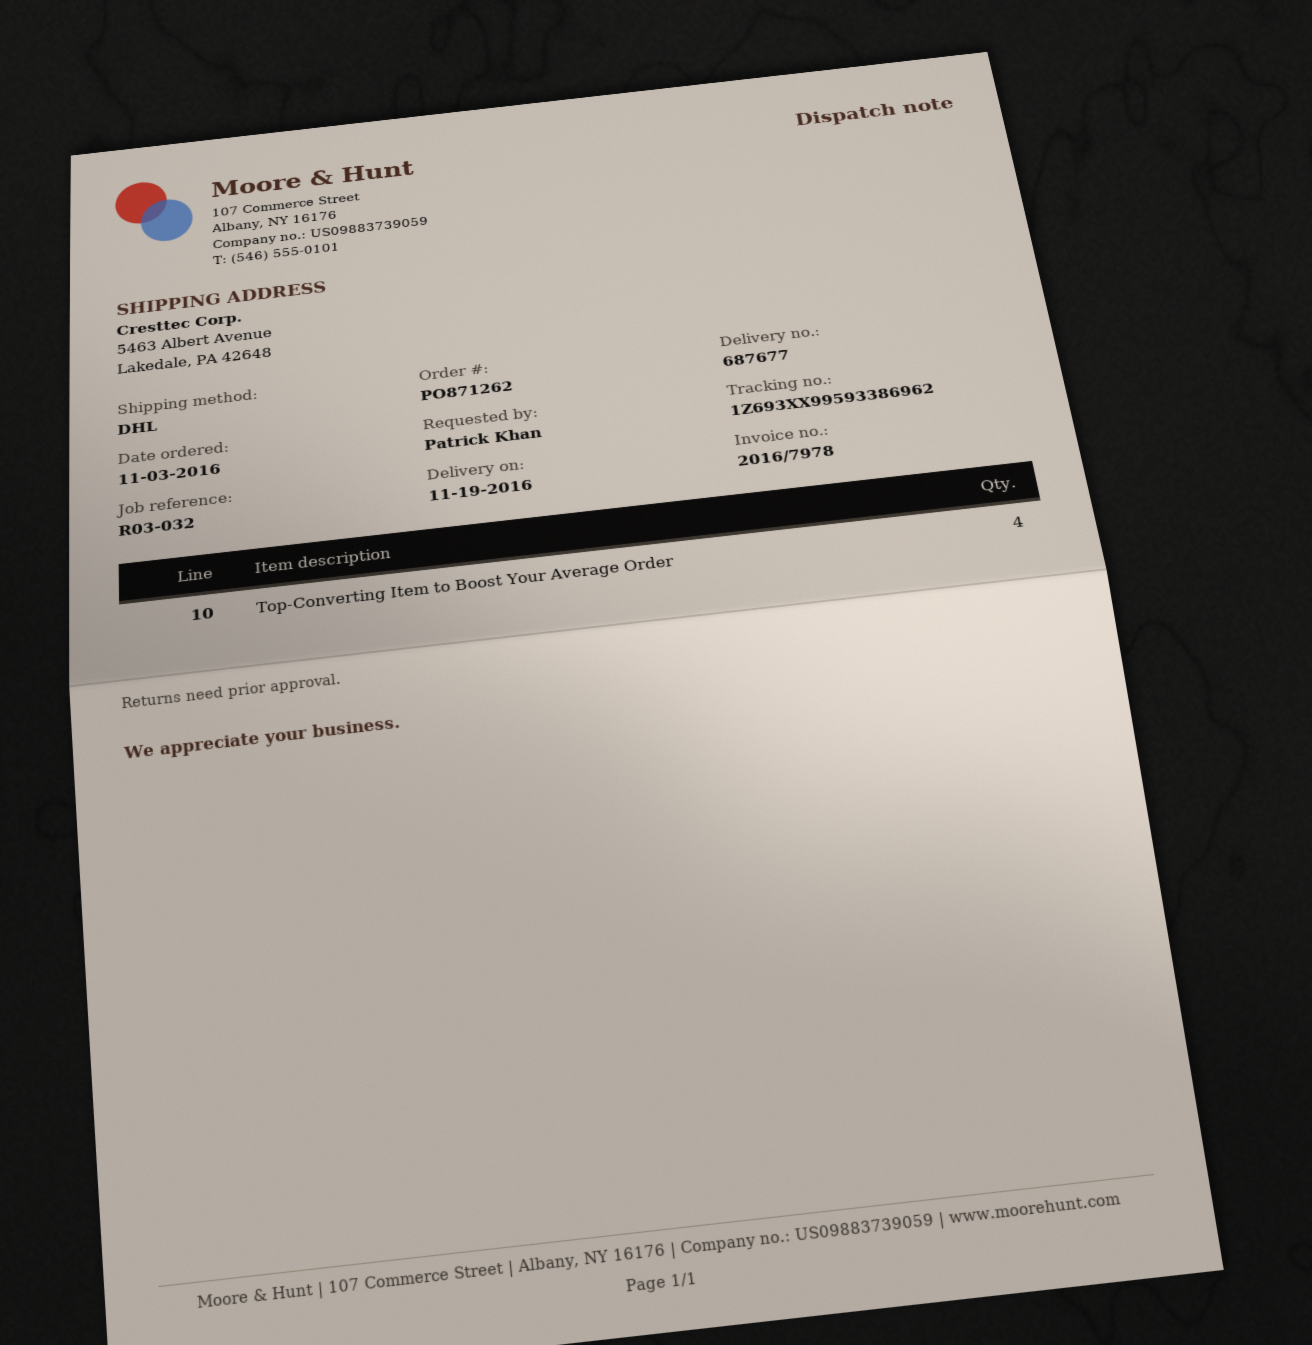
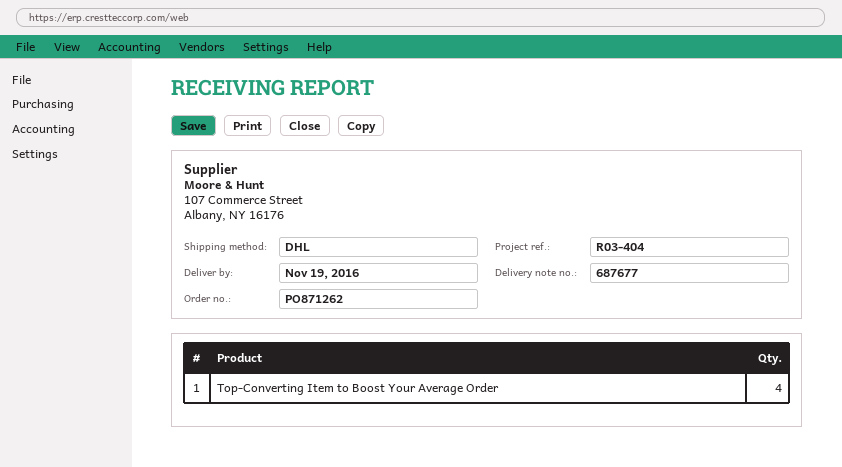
reference: R03-032 -> R03-404

